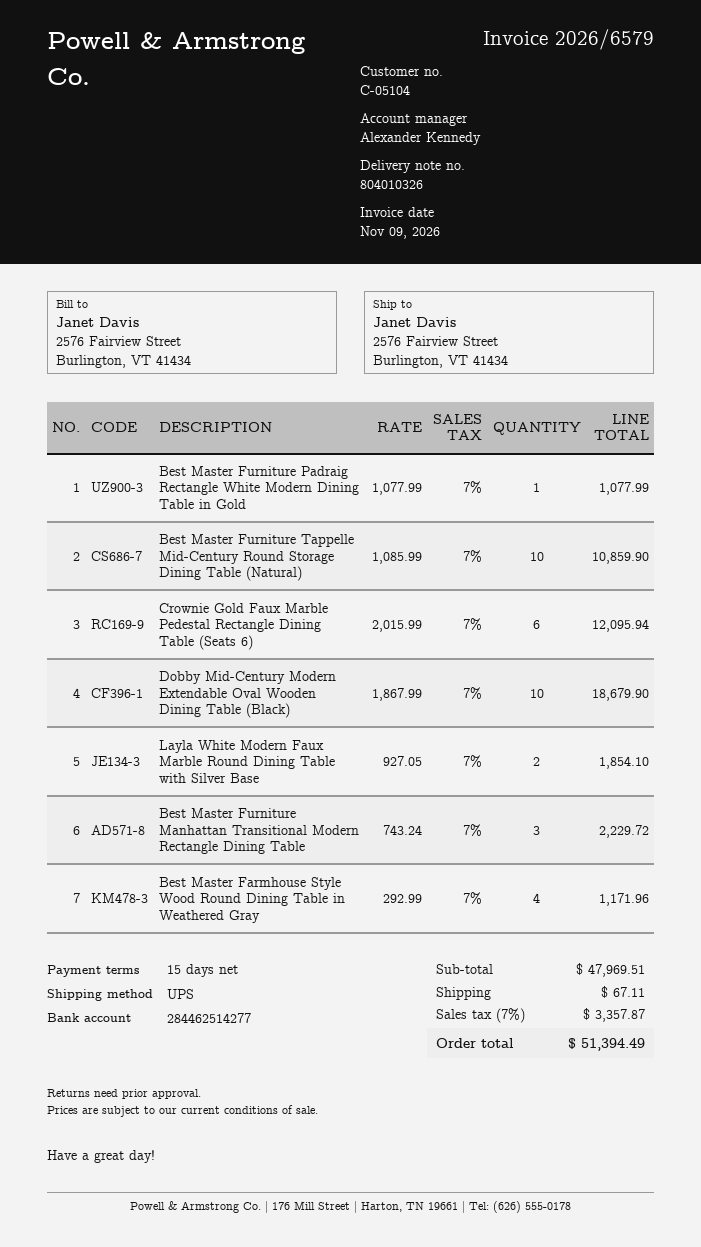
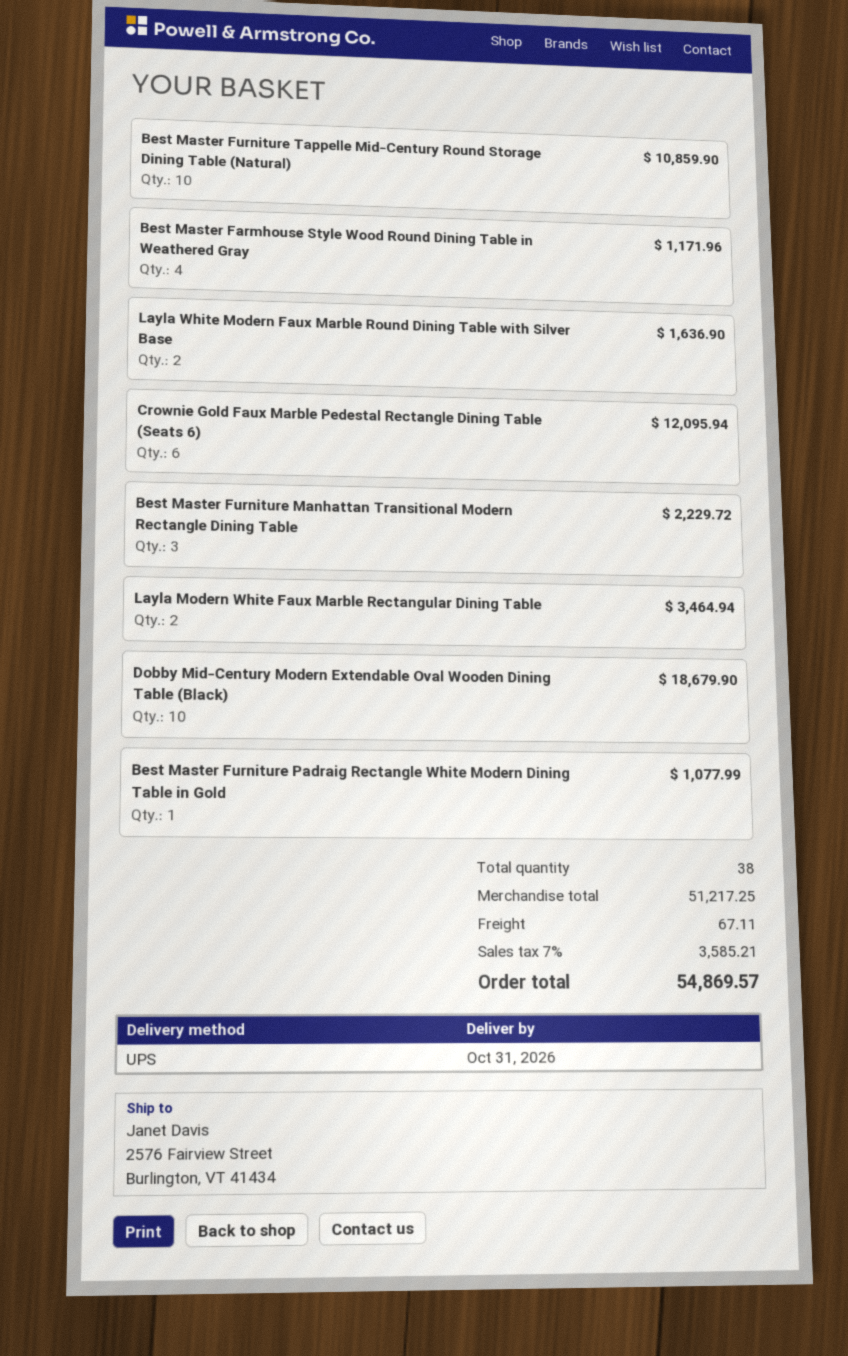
Layla White Modern Faux Marble Round Dining Table with Silver Base: 2 for 1854.10 -> 2 for 1636.90
Layla Modern White Faux Marble Rectangular Dining Table: none -> 2 for 3464.94
subtotal: 47969.51 -> 51217.25
tax: 7% = 3357.87 -> 7% = 3585.21
total: 51394.49 -> 54869.57

